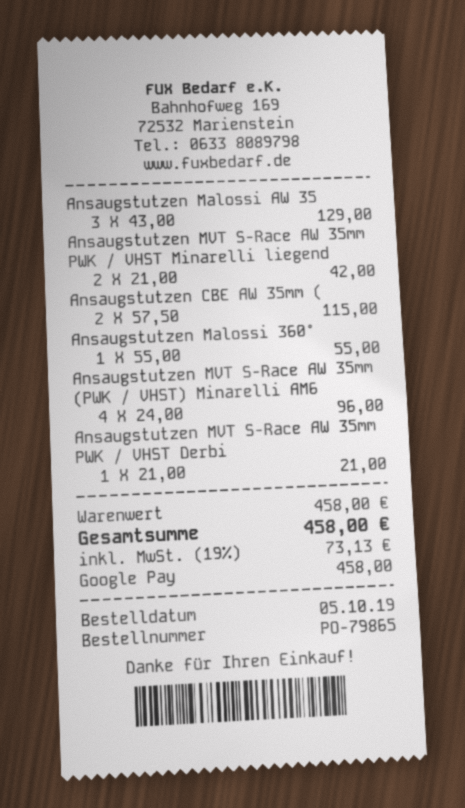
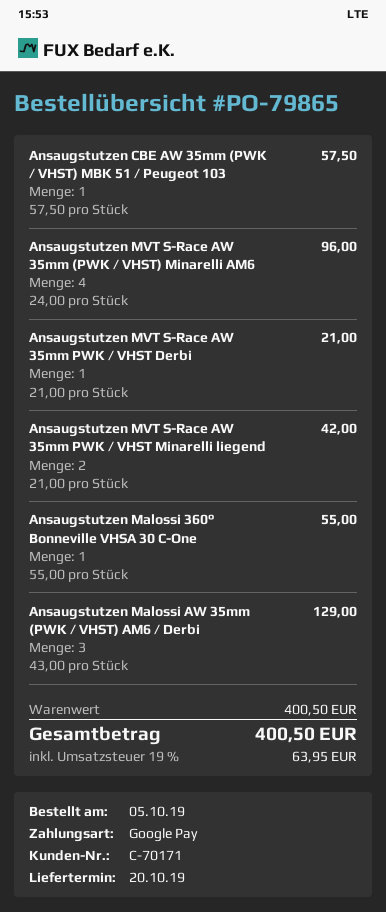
Ansaugstutzen CBE AW 35mm (: 2 x 57.50 = 115.00 -> 1 x 57.50 = 57.50
subtotal: 458.00 -> 400.50
tax: 19% = 73.13 -> 19% = 63.95
total: 458.00 -> 400.50

